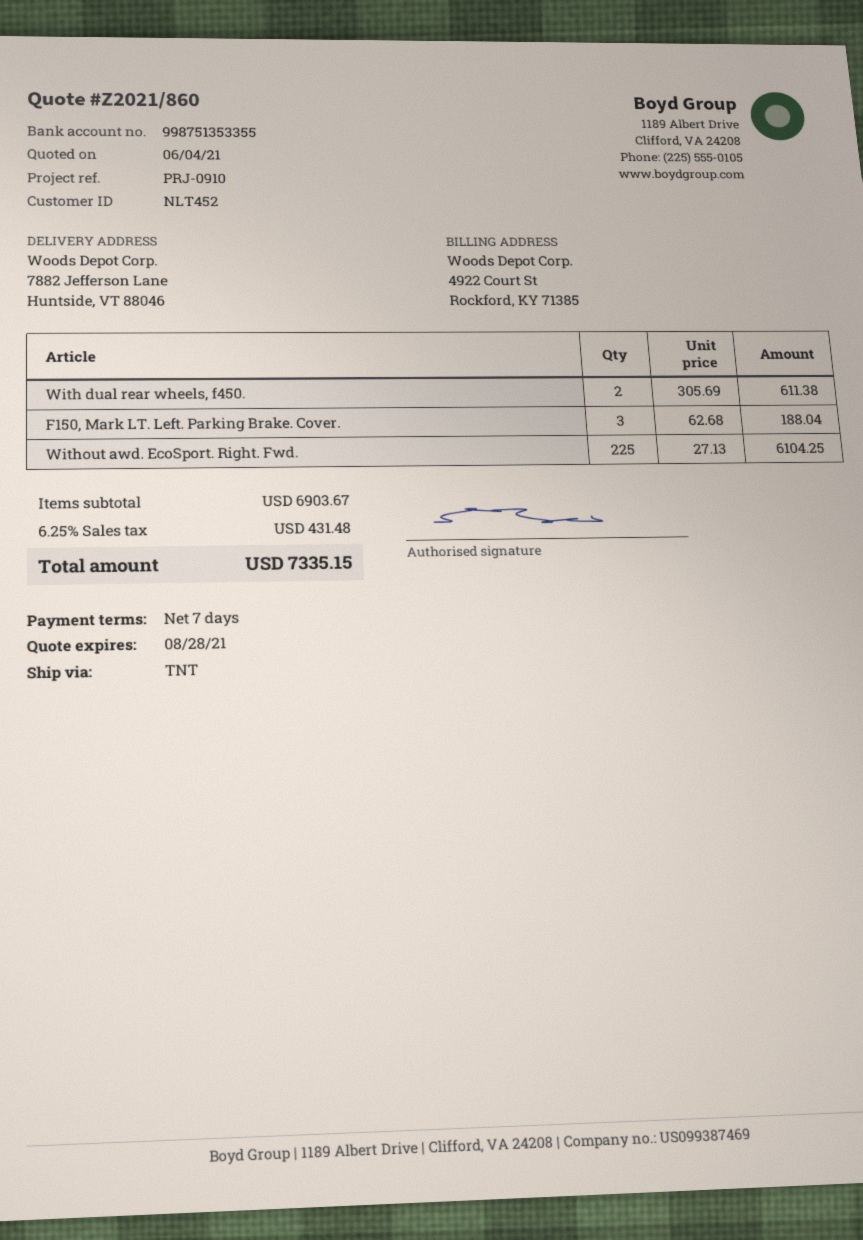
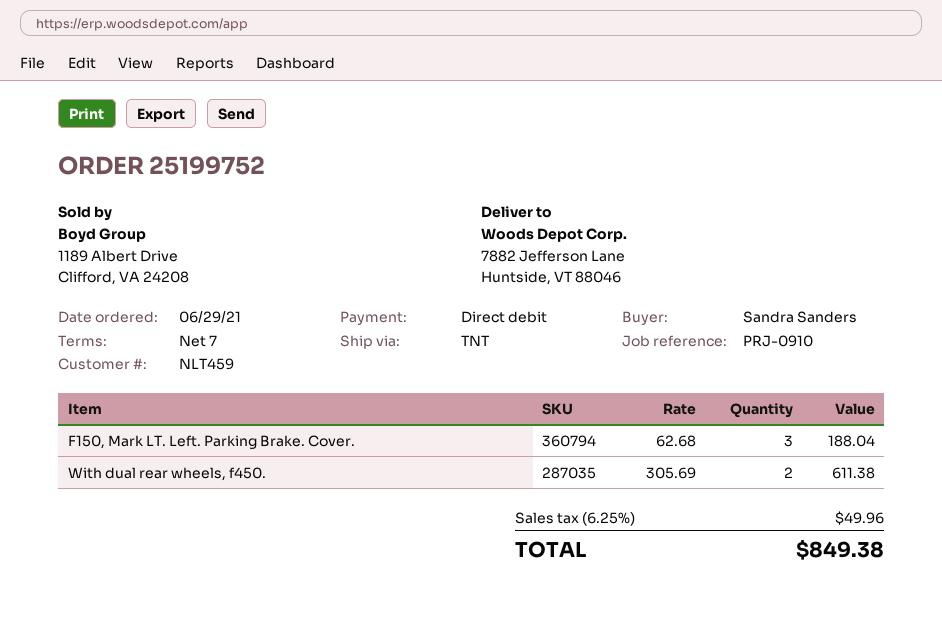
customer number: NLT452 -> NLT459
Without awd. EcoSport. Right. Fwd.: 225 x 27.13 = 6104.25 -> none
tax: 6.25% = 431.48 -> 6.25% = 49.96
total: 7335.15 -> 849.38

